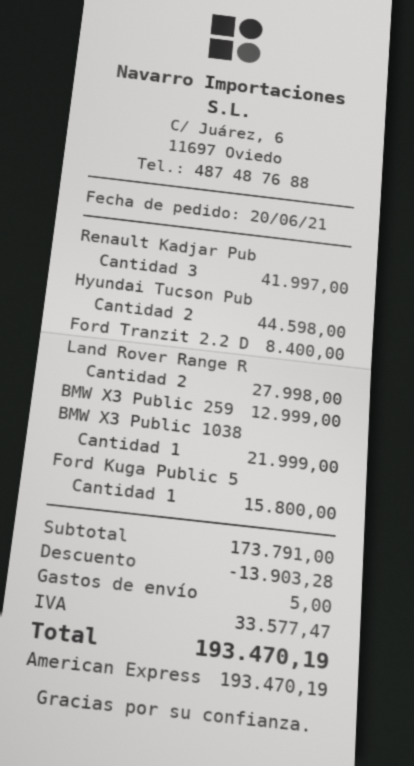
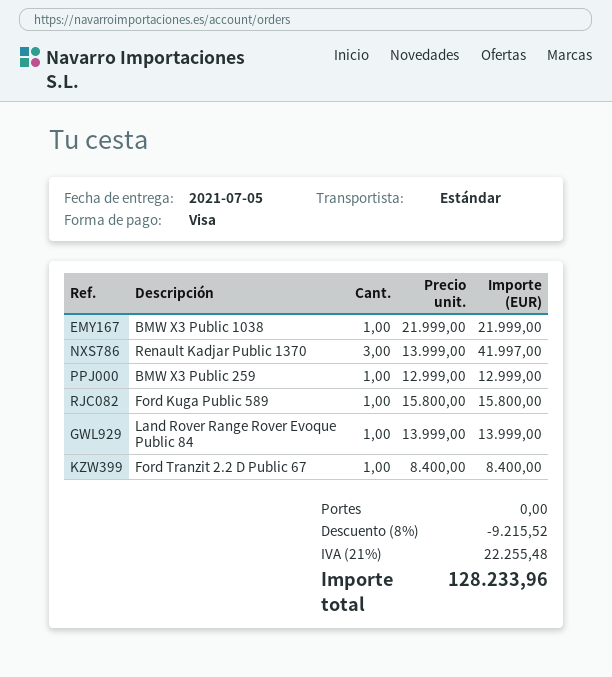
payment method: American Express -> Visa
Hyundai Tucson Pub: 2 for 44598.00 -> none
Land Rover Range R: 2 for 27998.00 -> 1 for 13999.00
discount: 13903.28 -> 9215.52
shipping: 5.00 -> 0.00
tax: 33577.47 -> 22255.48
total: 193470.19 -> 128233.96

